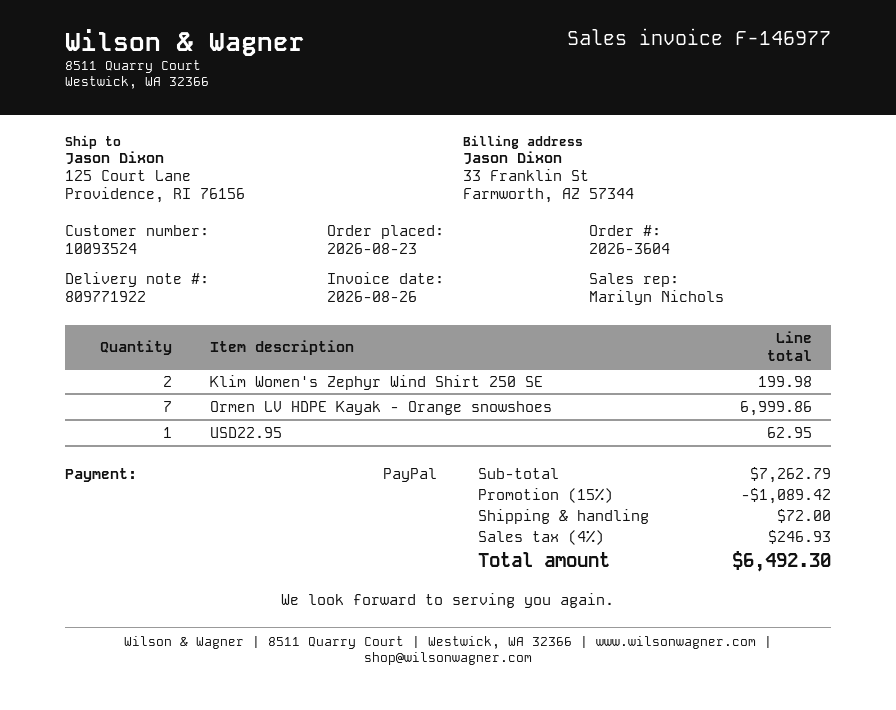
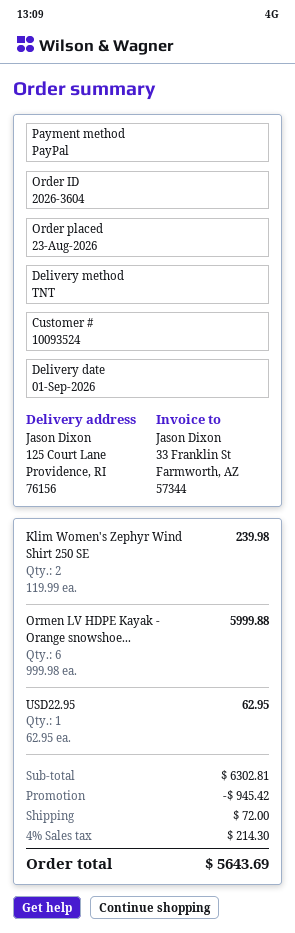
Klim Women's Zephyr Wind Shirt 250 SE: 2 for 199.98 -> 2 for 239.98
Ormen LV HDPE Kayak - Orange snowshoes: 7 for 6999.86 -> 6 for 5999.88
subtotal: 7262.79 -> 6302.81
discount: 1089.42 -> 945.42
tax: 4% = 246.93 -> 4% = 214.30
total: 6492.30 -> 5643.69

